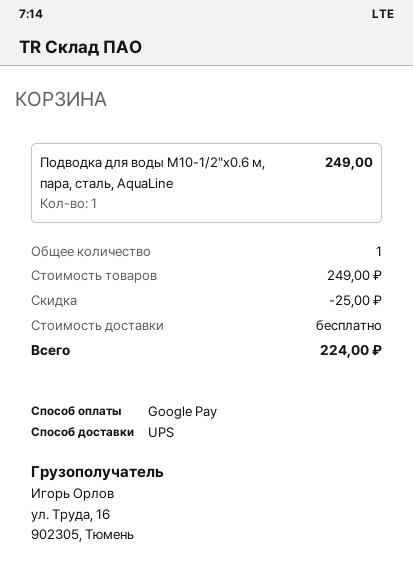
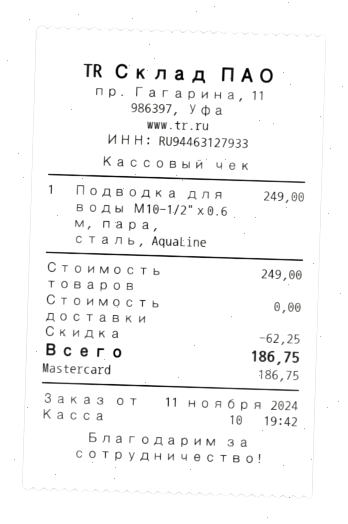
payment method: Google Pay -> Mastercard
discount: 25.00 -> 62.25
total: 224.00 -> 186.75

